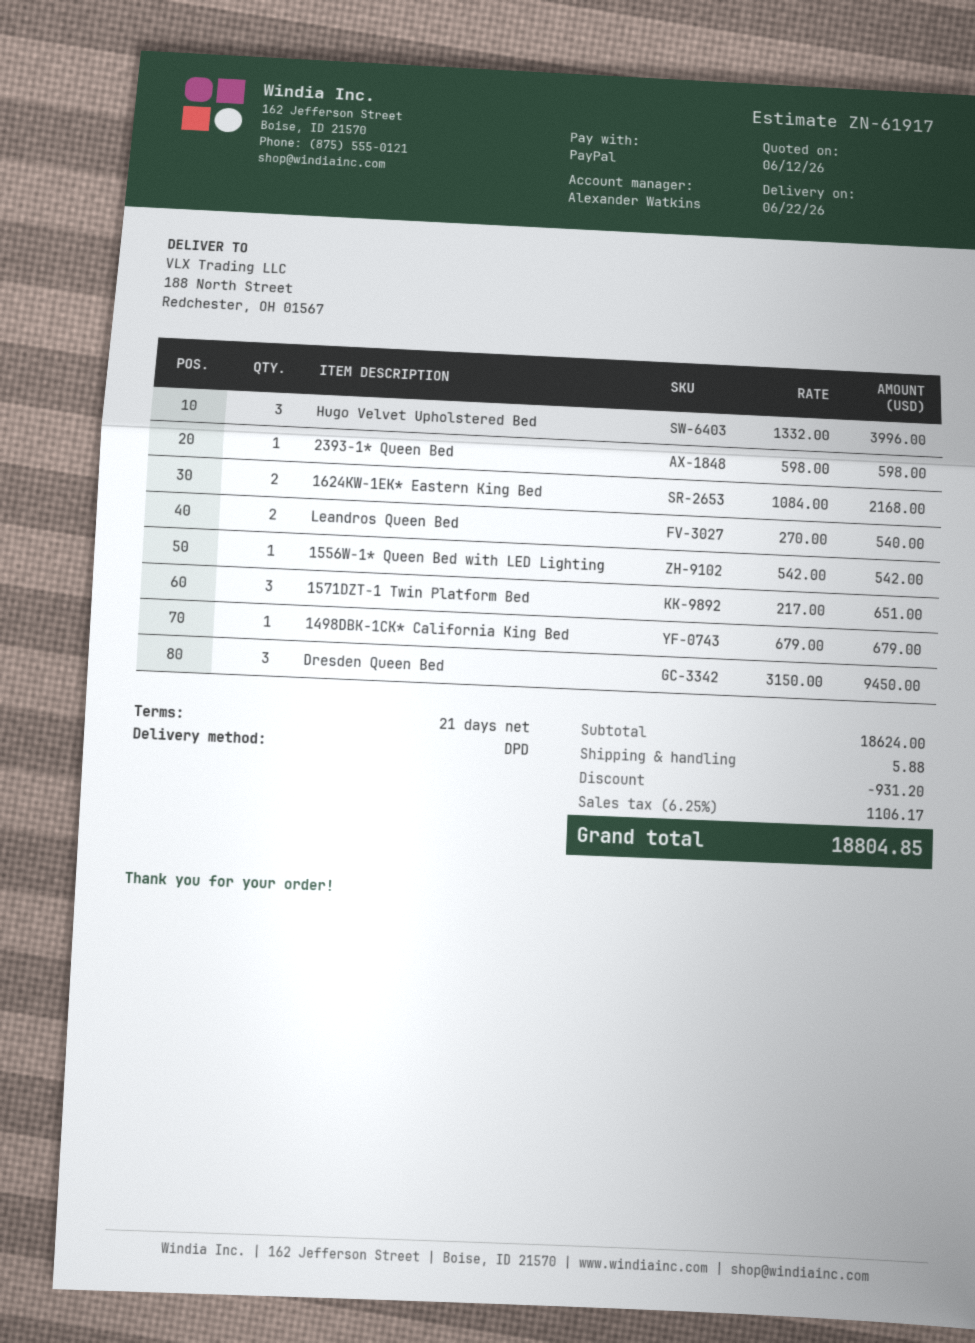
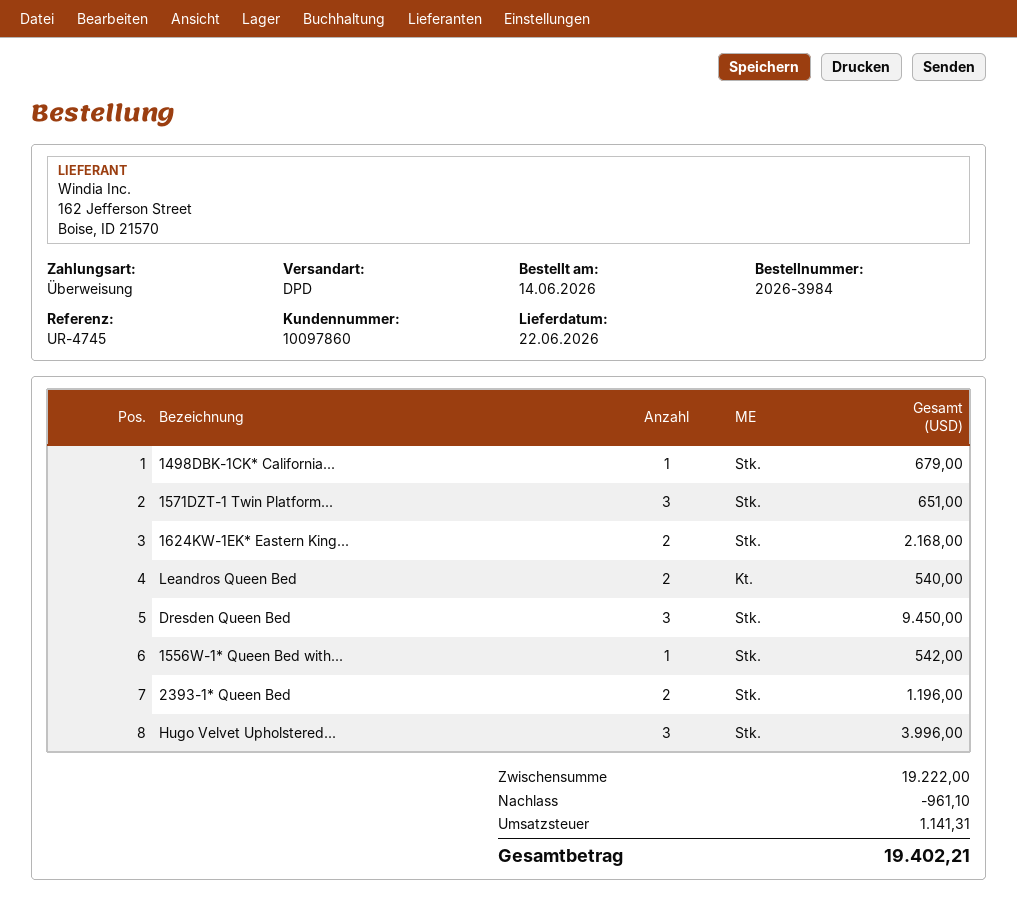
payment method: PayPal -> bank transfer
2393-1* Queen Bed: 1 for 598.00 -> 2 for 1196.00
subtotal: 18624.00 -> 19222.00
discount: 931.20 -> 961.10
shipping: 5.88 -> none
tax: 1106.17 -> 1141.31
total: 18804.85 -> 19402.21

